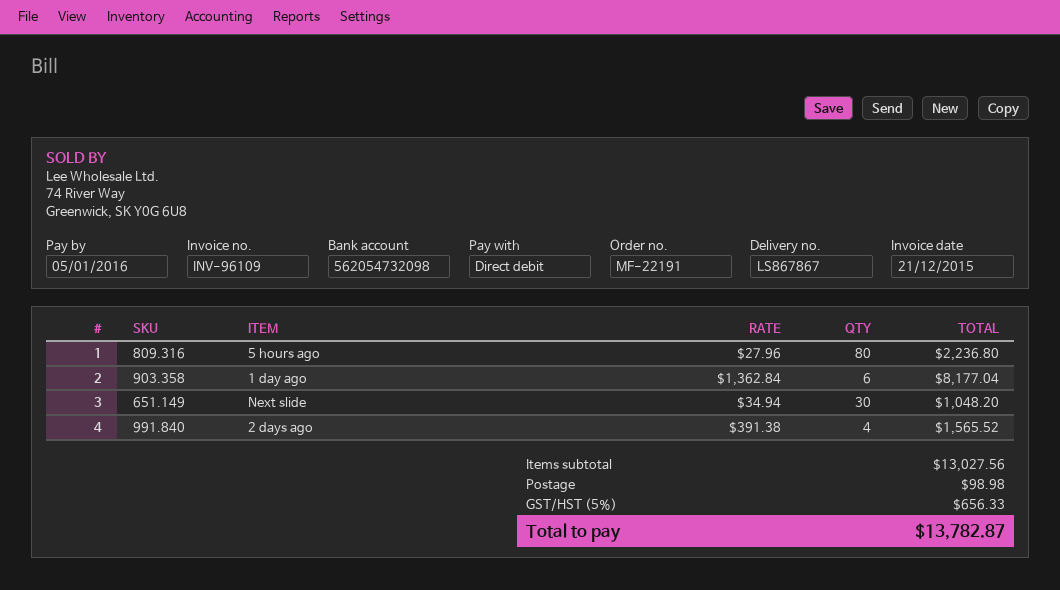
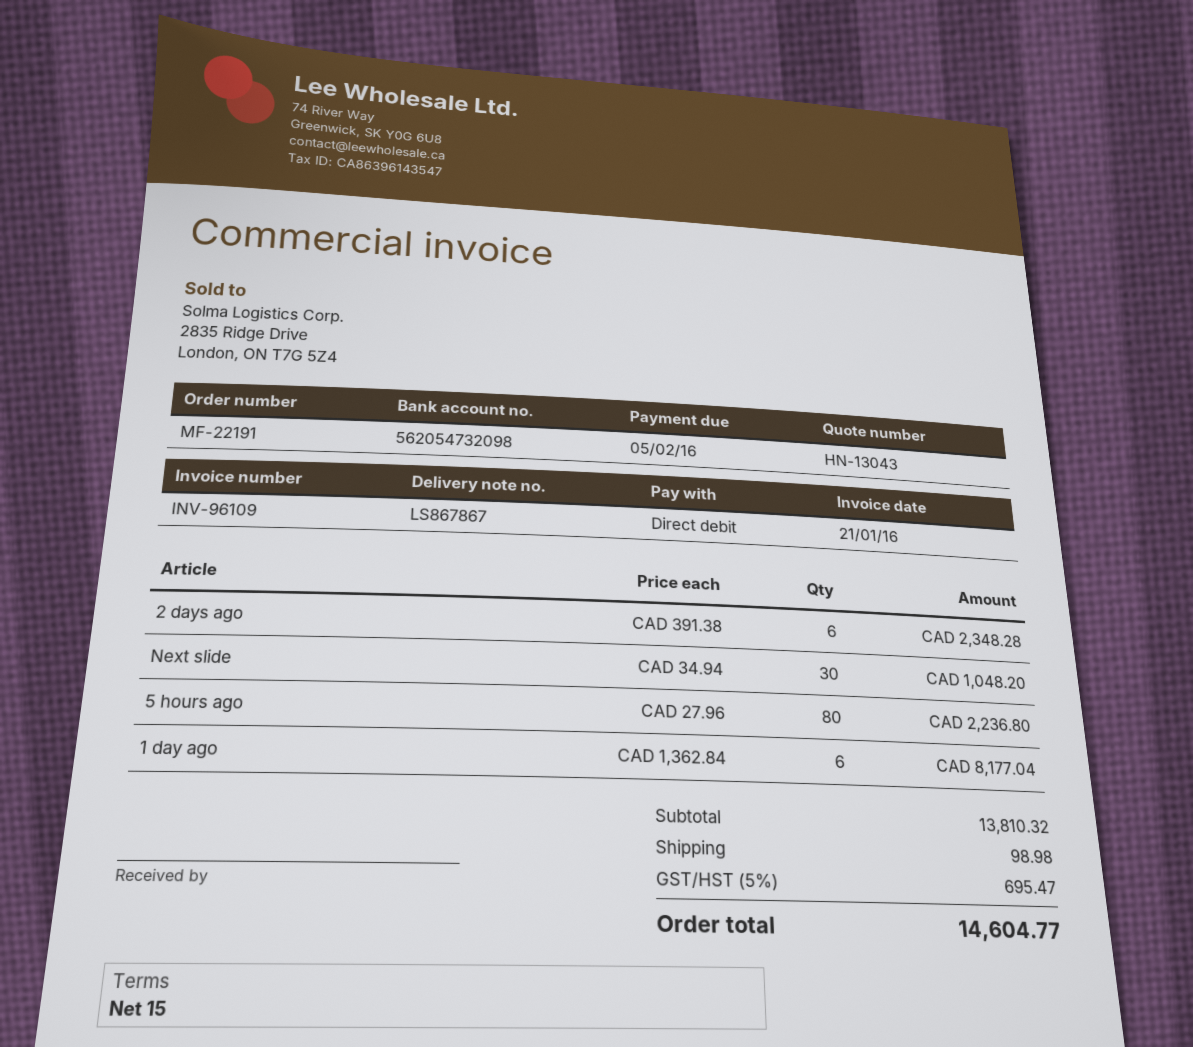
invoice date: 2015-12-21 -> 2016-01-21
due date: 2016-01-05 -> 2016-02-05
2 days ago: 4 x 391.38 = 1565.52 -> 6 x 391.38 = 2348.28
subtotal: 13027.56 -> 13810.32
tax: 5% = 656.33 -> 5% = 695.47
total: 13782.87 -> 14604.77

